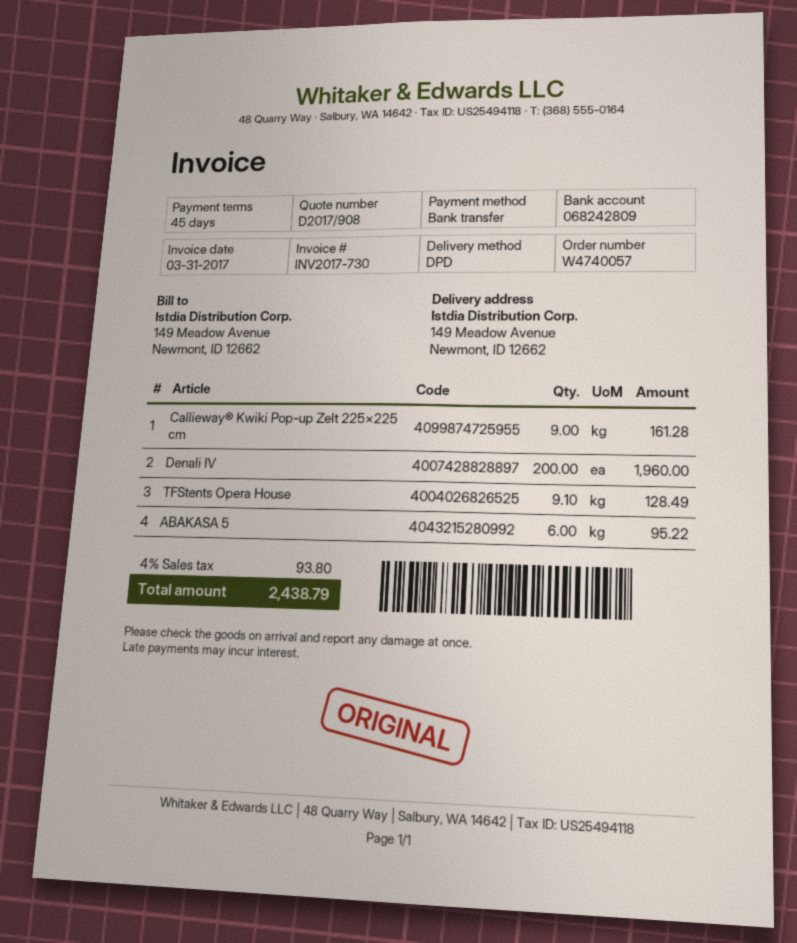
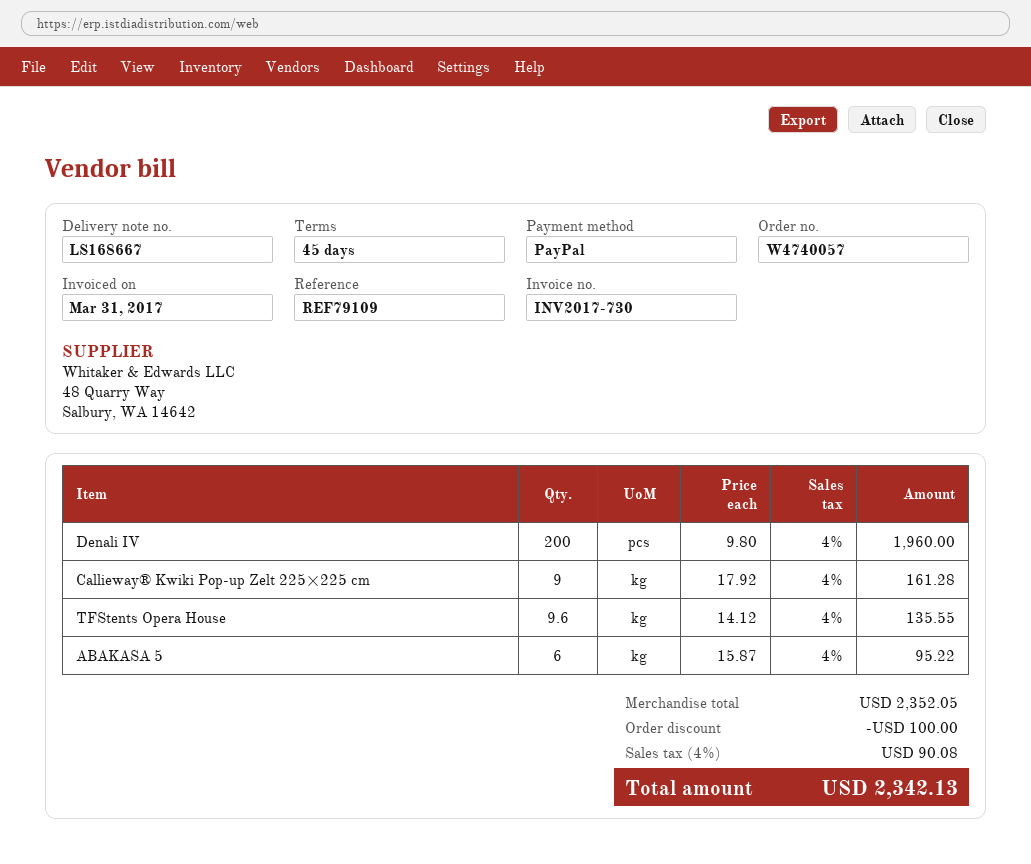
payment method: bank transfer -> PayPal
TFStents Opera House: 9.1 for 128.49 -> 9.6 for 135.55
discount: none -> 100.00
tax: 4% = 93.80 -> 4% = 90.08
total: 2438.79 -> 2342.13

